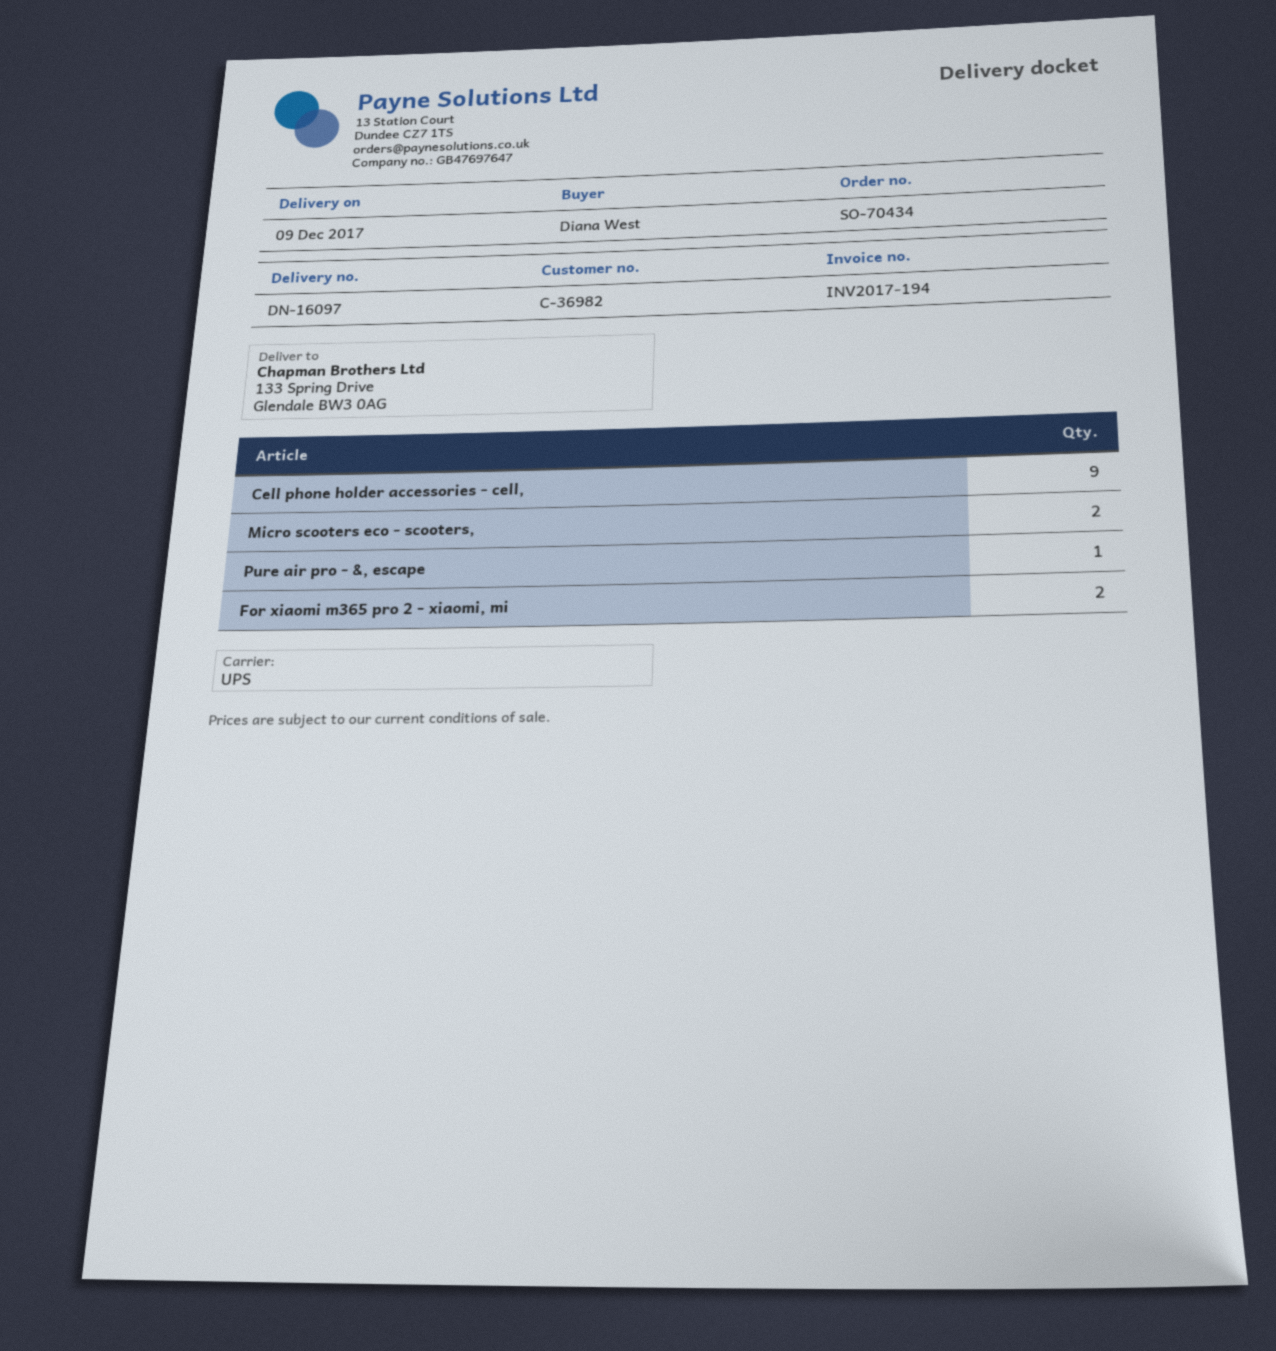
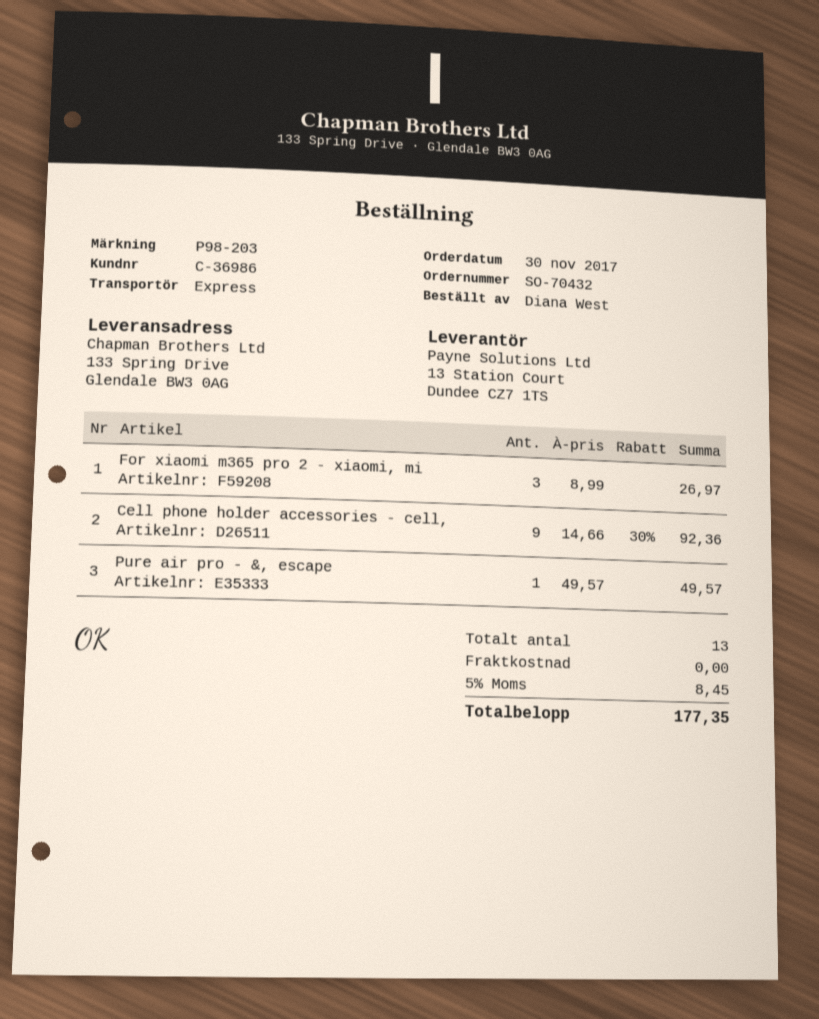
order number: SO-70434 -> SO-70432
customer number: C-36982 -> C-36986
shipping method: UPS -> express
Micro scooters eco - scooters,: 2 -> none
For xiaomi m365 pro 2 - xiaomi, mi: 2 -> 3

